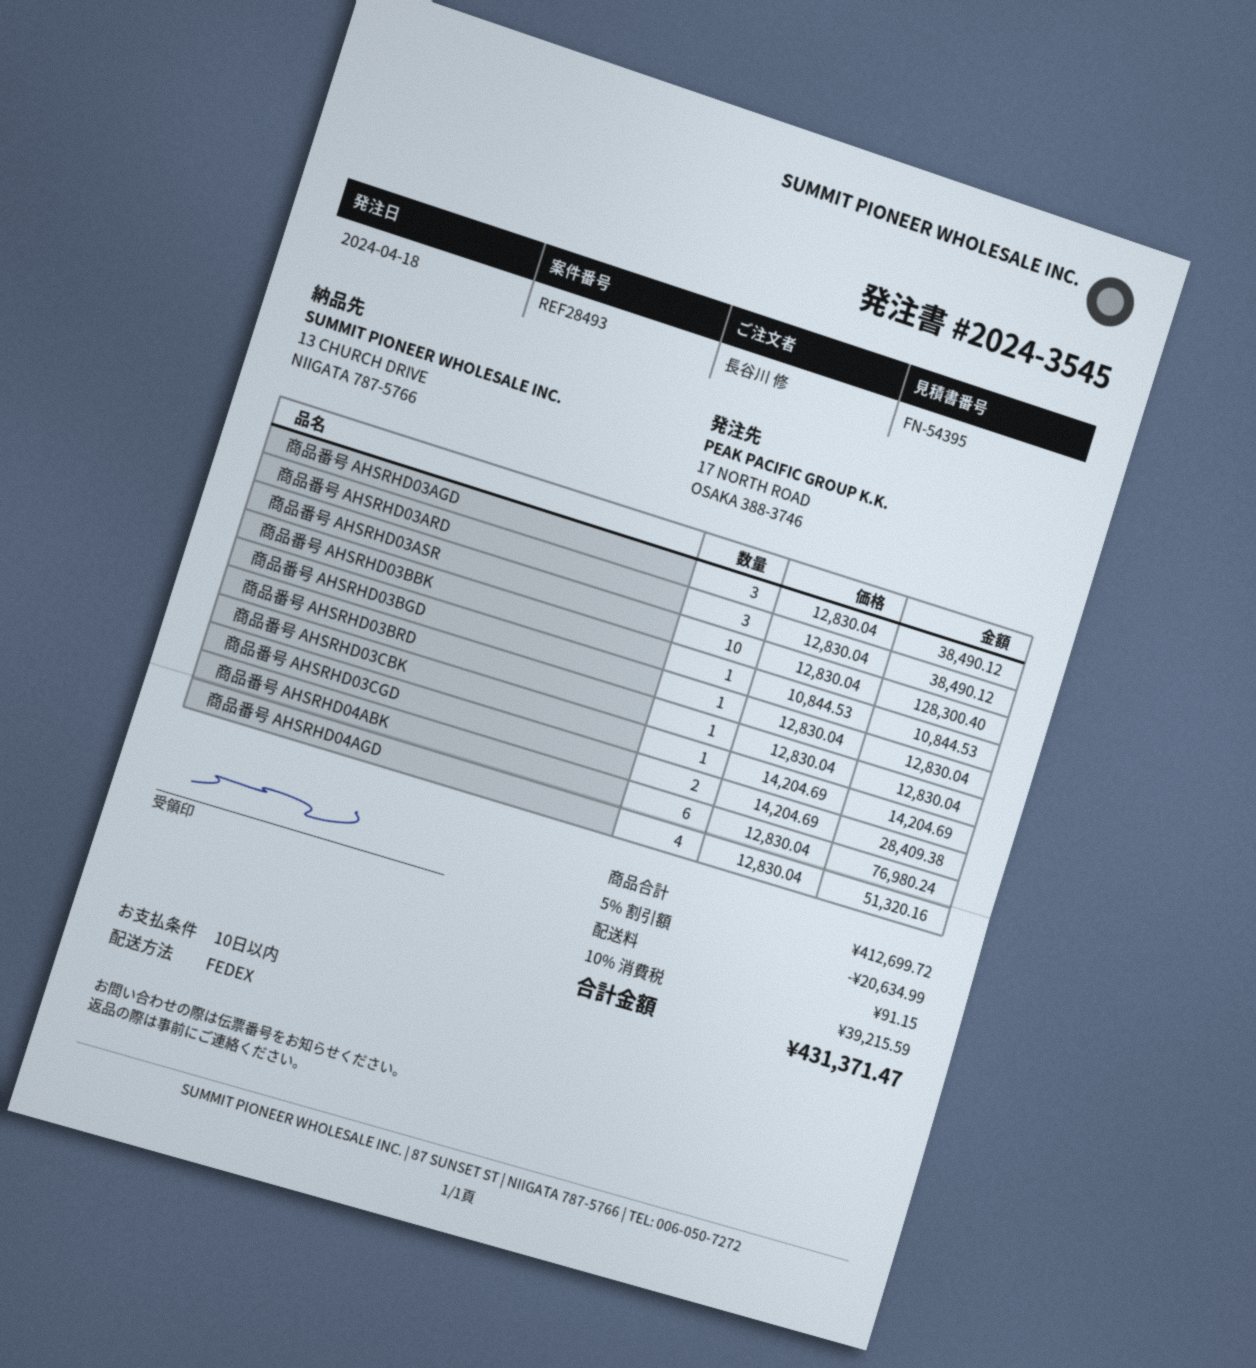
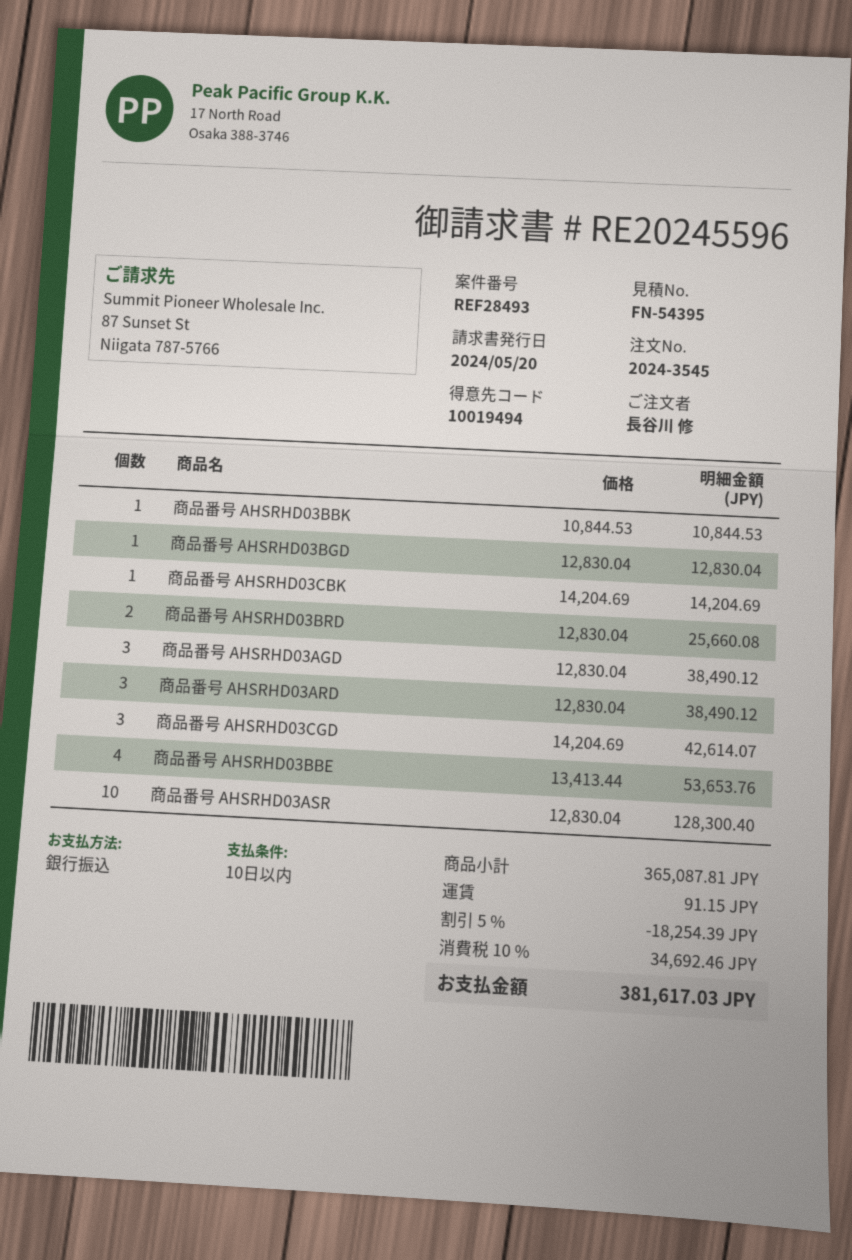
商品番号 AHSRHD03BRD: 1 x 12830.04 = 12830.04 -> 2 x 12830.04 = 25660.08
商品番号 AHSRHD03CGD: 2 x 14204.69 = 28409.38 -> 3 x 14204.69 = 42614.07
商品番号 AHSRHD04ABK: 6 x 12830.04 = 76980.24 -> none
商品番号 AHSRHD04AGD: 4 x 12830.04 = 51320.16 -> none
商品番号 AHSRHD03BBE: none -> 4 x 13413.44 = 53653.76
subtotal: 412699.72 -> 365087.81
discount: 5% = 20634.99 -> 5% = 18254.39
tax: 10% = 39215.59 -> 10% = 34692.46
total: 431371.47 -> 381617.03

